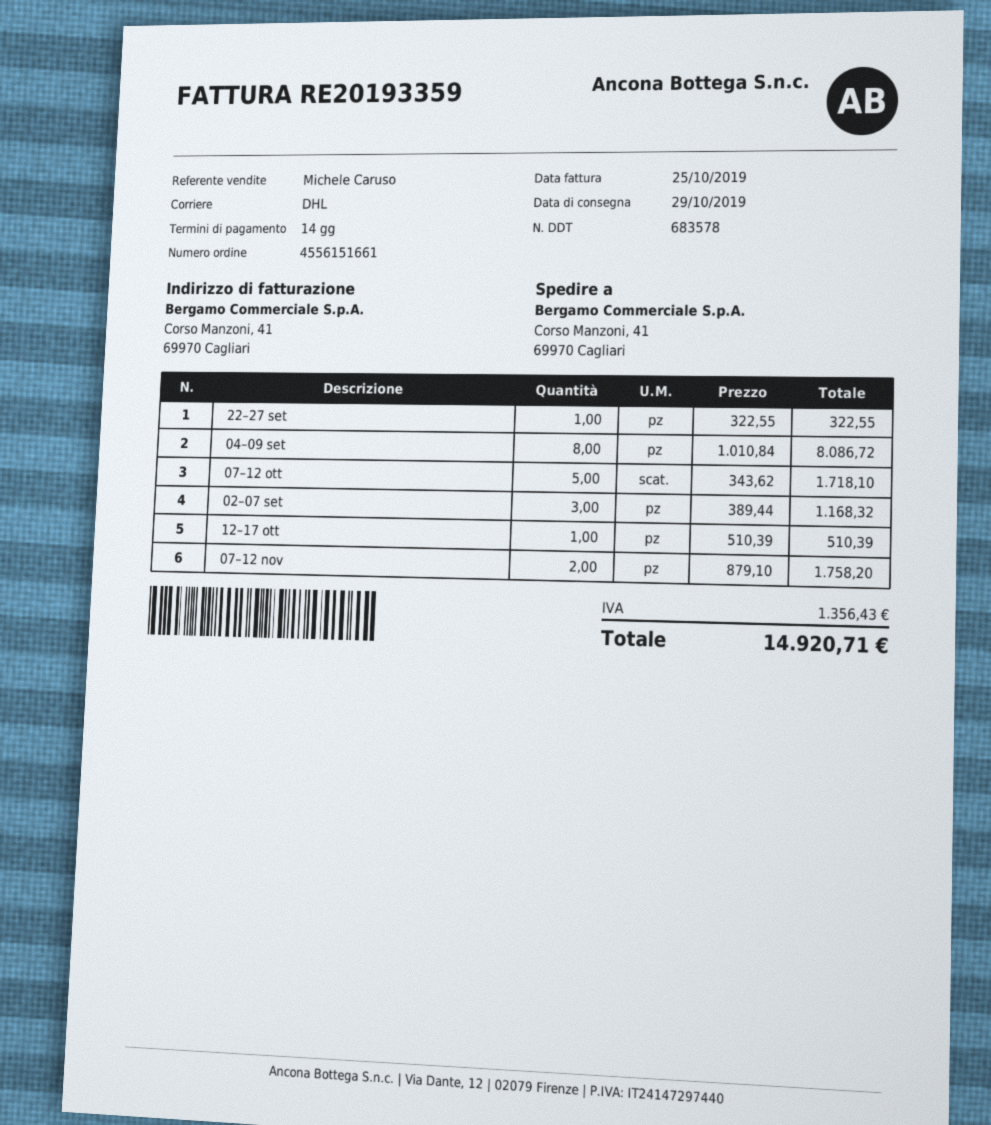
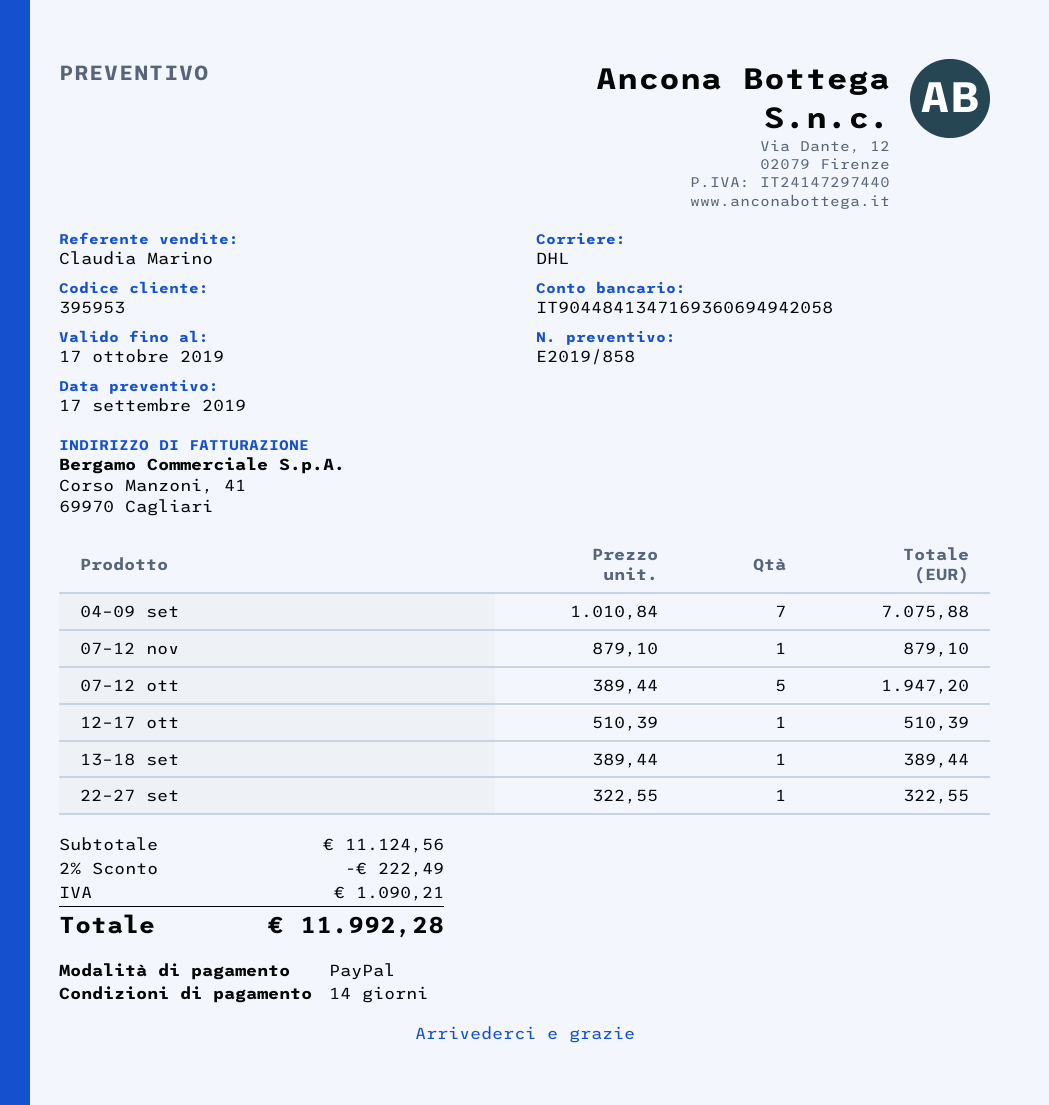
sales rep: Michele Caruso -> Claudia Marino
04–09 set: 8 x 1010.84 = 8086.72 -> 7 x 1010.84 = 7075.88
07–12 ott: 5 x 343.62 = 1718.10 -> 5 x 389.44 = 1947.20
02–07 set: 3 x 389.44 = 1168.32 -> none
07–12 nov: 2 x 879.10 = 1758.20 -> 1 x 879.10 = 879.10
13–18 set: none -> 1 x 389.44 = 389.44
discount: none -> 2% = 222.49
tax: 1356.43 -> 1090.21
total: 14920.71 -> 11992.28

